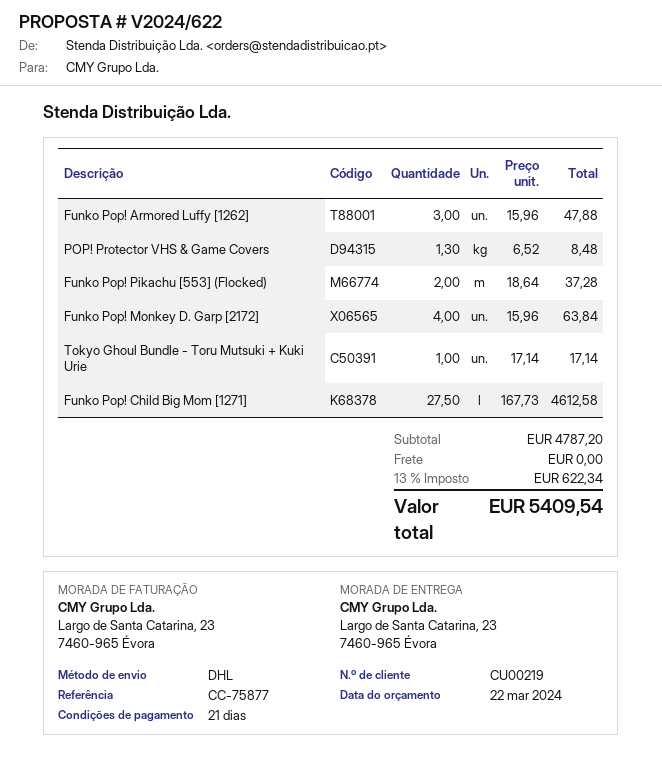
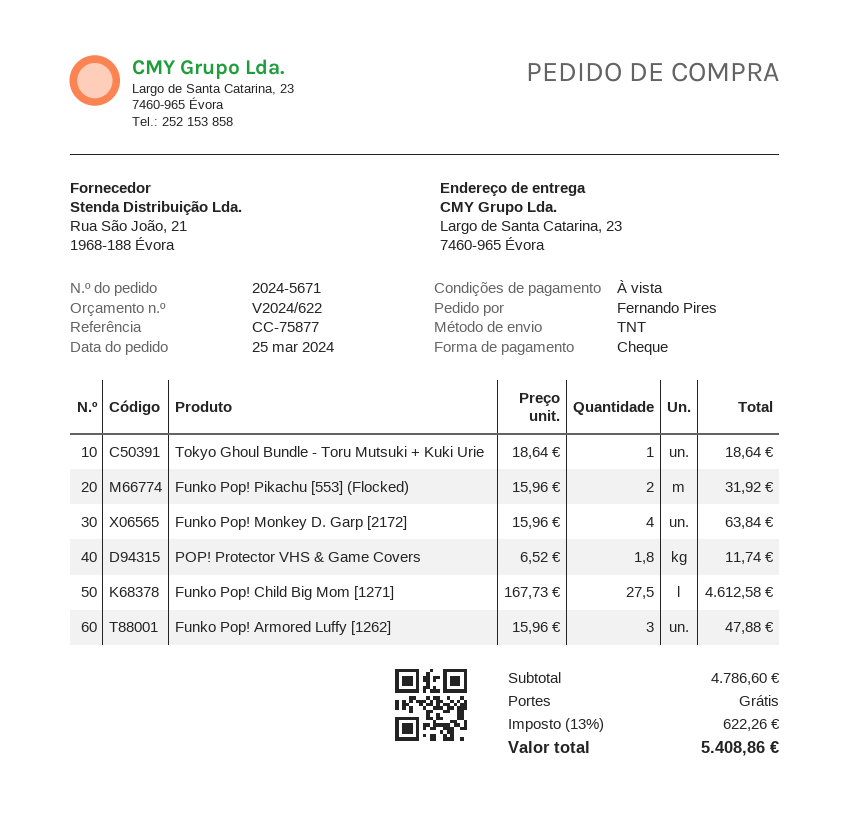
payment terms: 21 days -> on receipt
shipping method: DHL -> TNT
POP! Protector VHS & Game Covers: 1.3 x 6.52 = 8.48 -> 1.8 x 6.52 = 11.74
Funko Pop! Pikachu [553] (Flocked): 2 x 18.64 = 37.28 -> 2 x 15.96 = 31.92
Tokyo Ghoul Bundle - Toru Mutsuki + Kuki Urie: 1 x 17.14 = 17.14 -> 1 x 18.64 = 18.64
subtotal: 4787.20 -> 4786.60
tax: 13% = 622.34 -> 13% = 622.26
total: 5409.54 -> 5408.86

